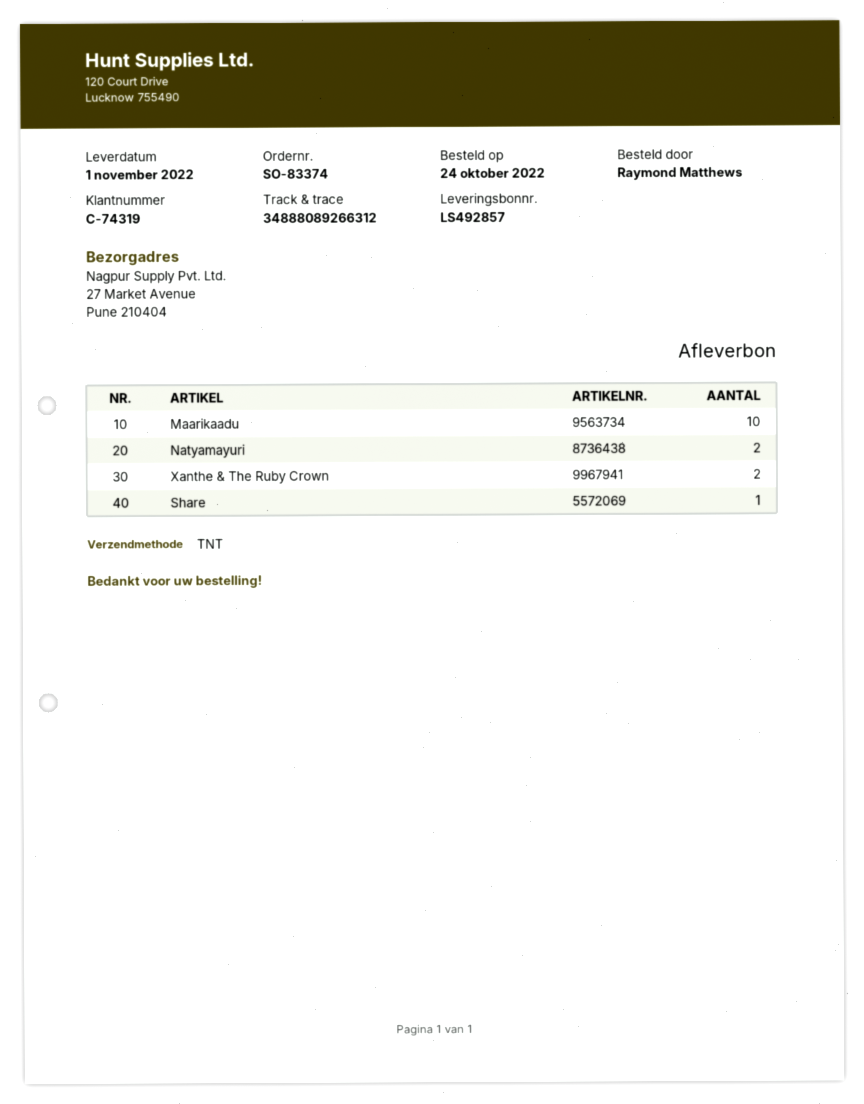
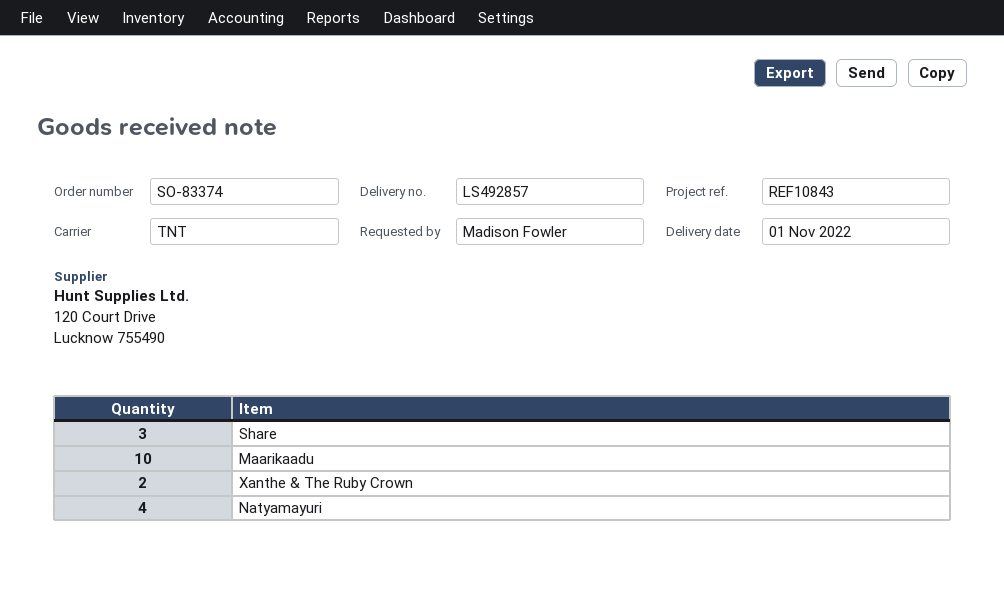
ordered by: Raymond Matthews -> Madison Fowler
Natyamayuri: 2 -> 4
Share: 1 -> 3

